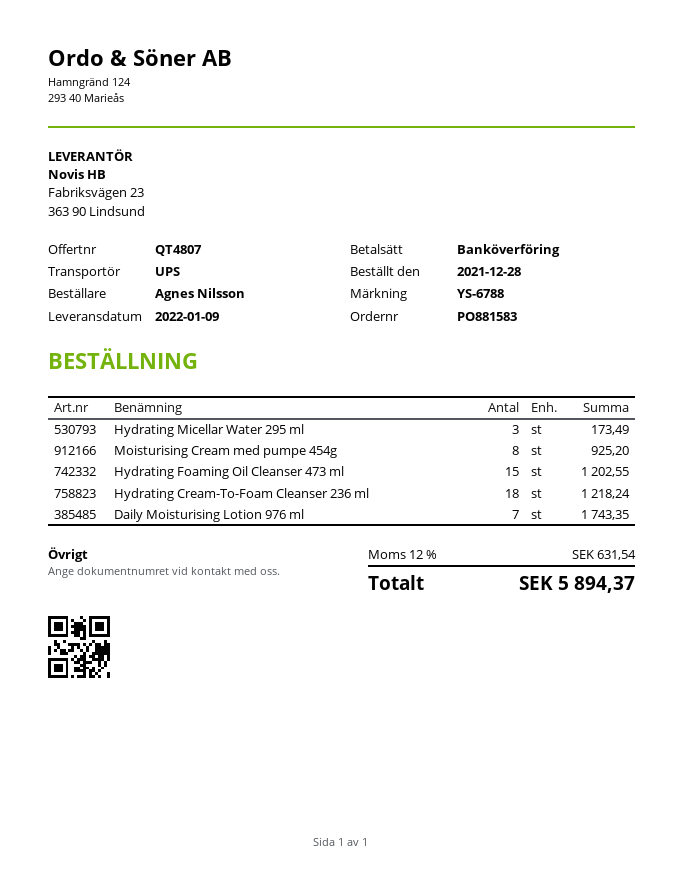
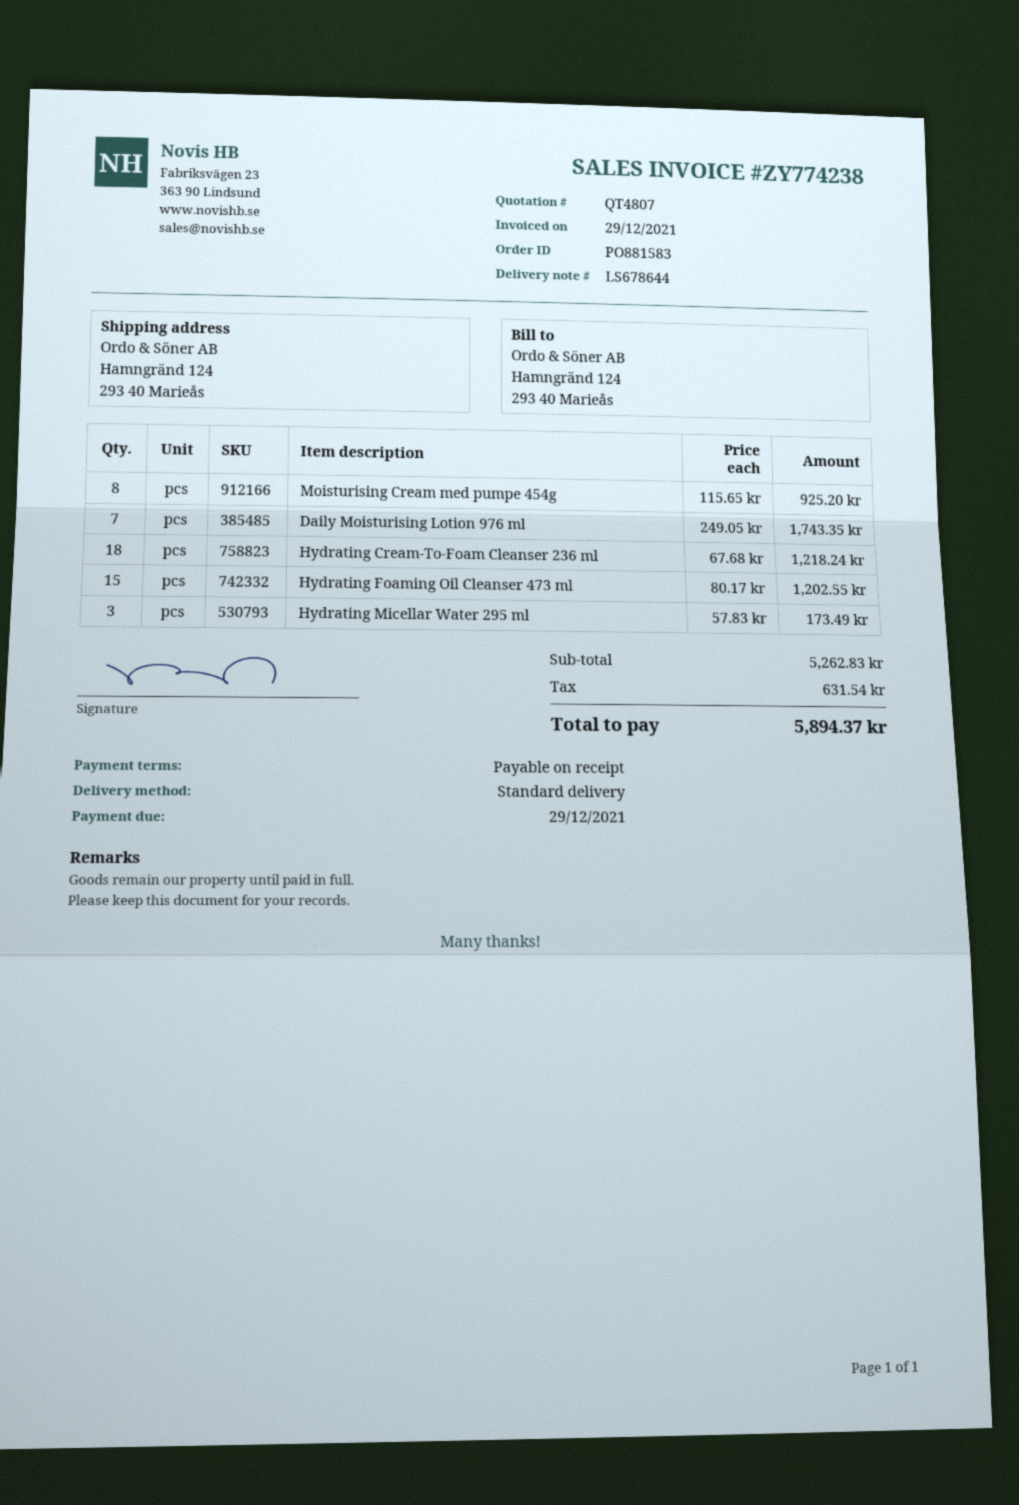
shipping method: UPS -> standard

